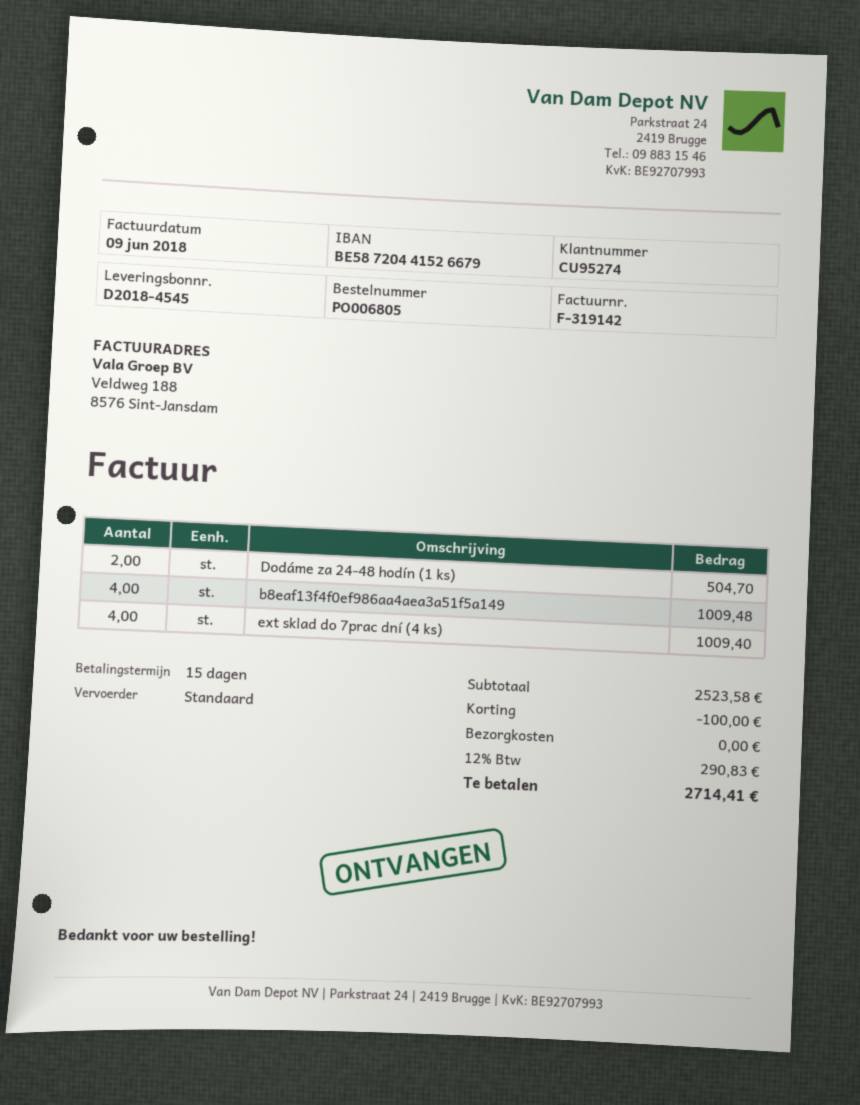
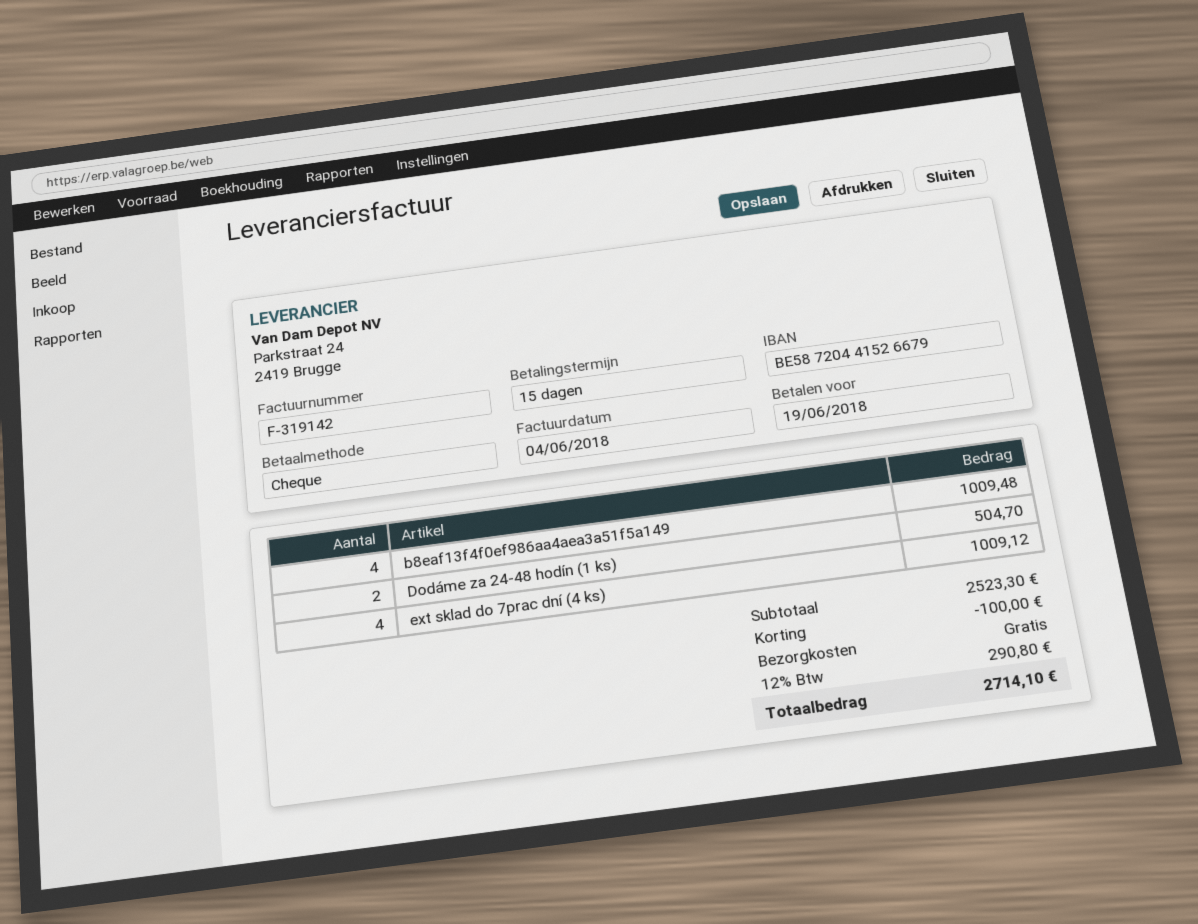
invoice date: 2018-06-09 -> 2018-06-04
ext sklad do 7prac dní (4 ks): 4 for 1009.40 -> 4 for 1009.12
subtotal: 2523.58 -> 2523.30
tax: 12% = 290.83 -> 12% = 290.80
total: 2714.41 -> 2714.10

